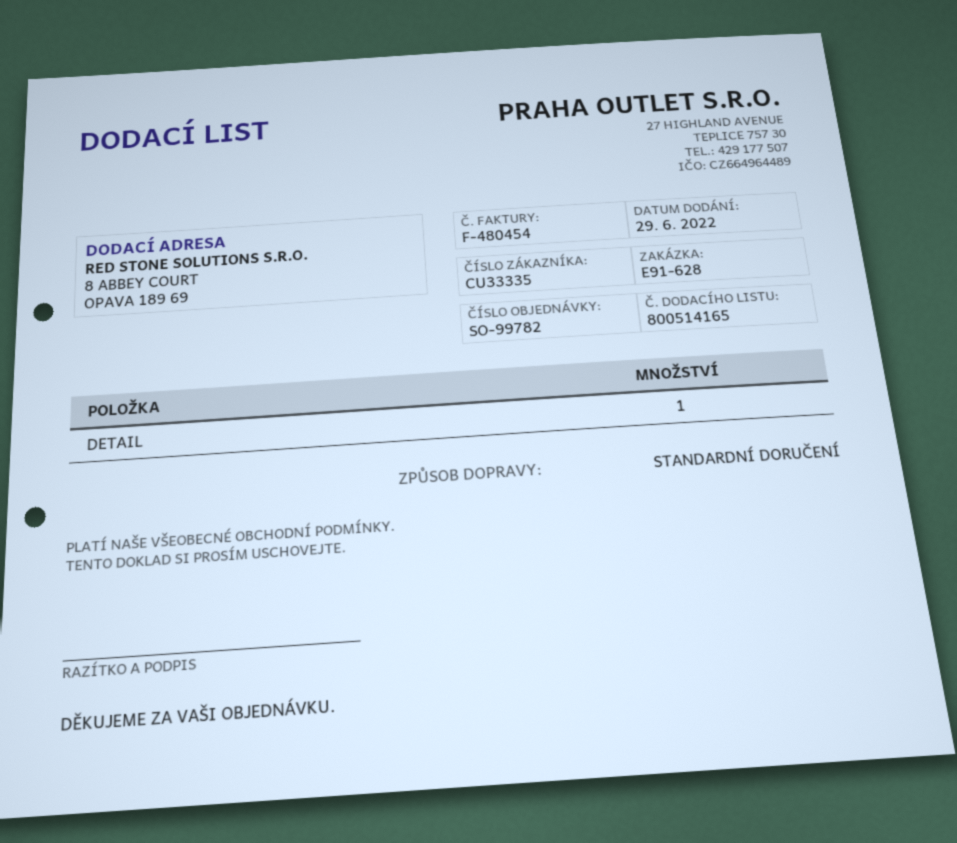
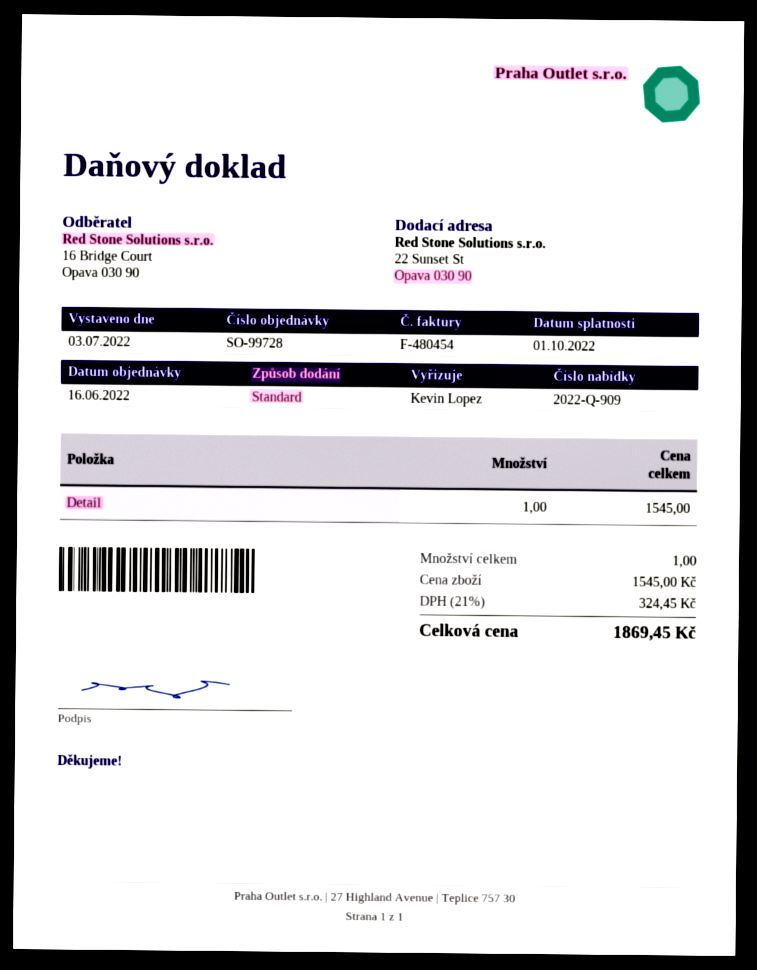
order number: SO-99782 -> SO-99728
ship to: 8 ABBEY COURT, OPAVA 189 69 -> 22 Sunset St, Opava 030 90

